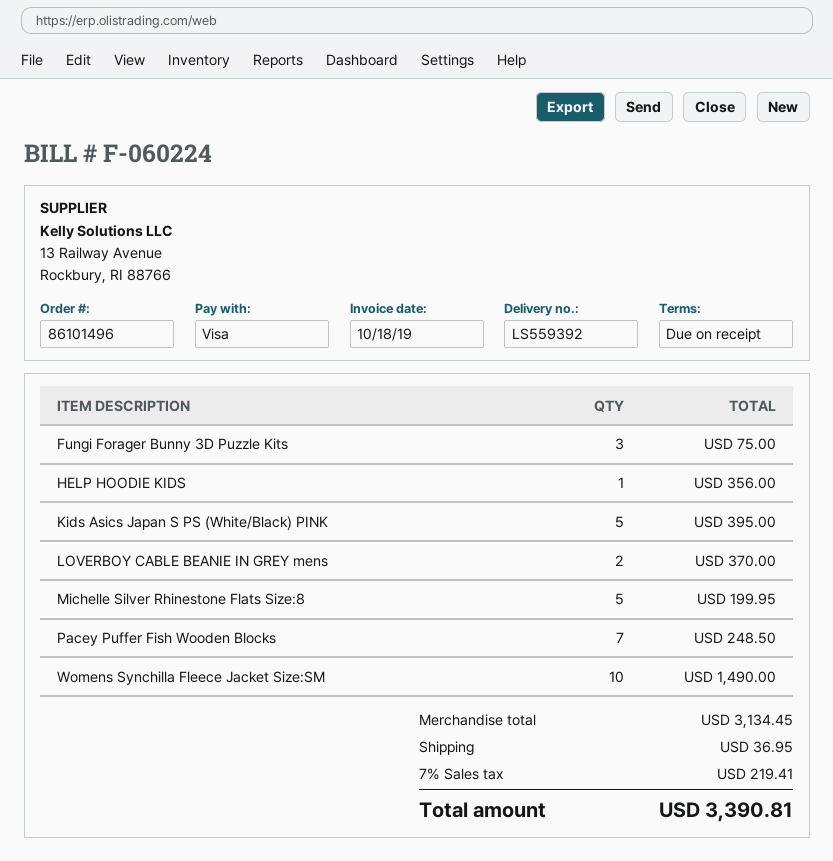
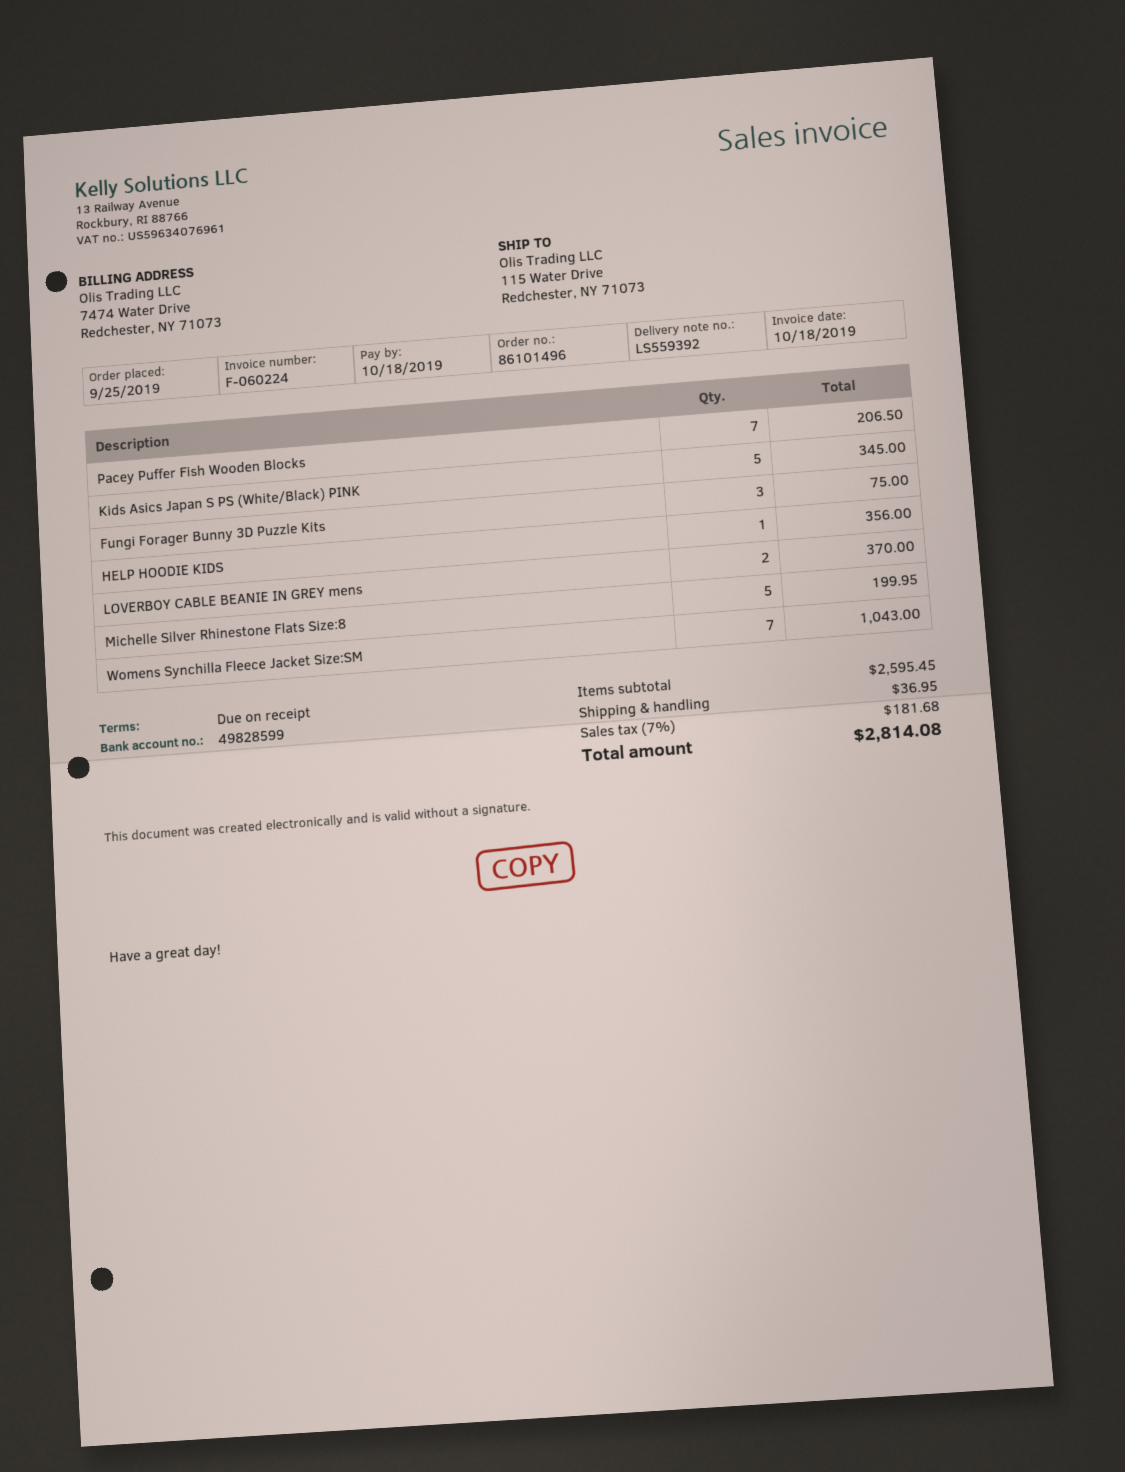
Kids Asics Japan S PS (White/Black) PINK: 5 for 395.00 -> 5 for 345.00
Pacey Puffer Fish Wooden Blocks: 7 for 248.50 -> 7 for 206.50
Womens Synchilla Fleece Jacket Size:SM: 10 for 1490.00 -> 7 for 1043.00
subtotal: 3134.45 -> 2595.45
tax: 7% = 219.41 -> 7% = 181.68
total: 3390.81 -> 2814.08

